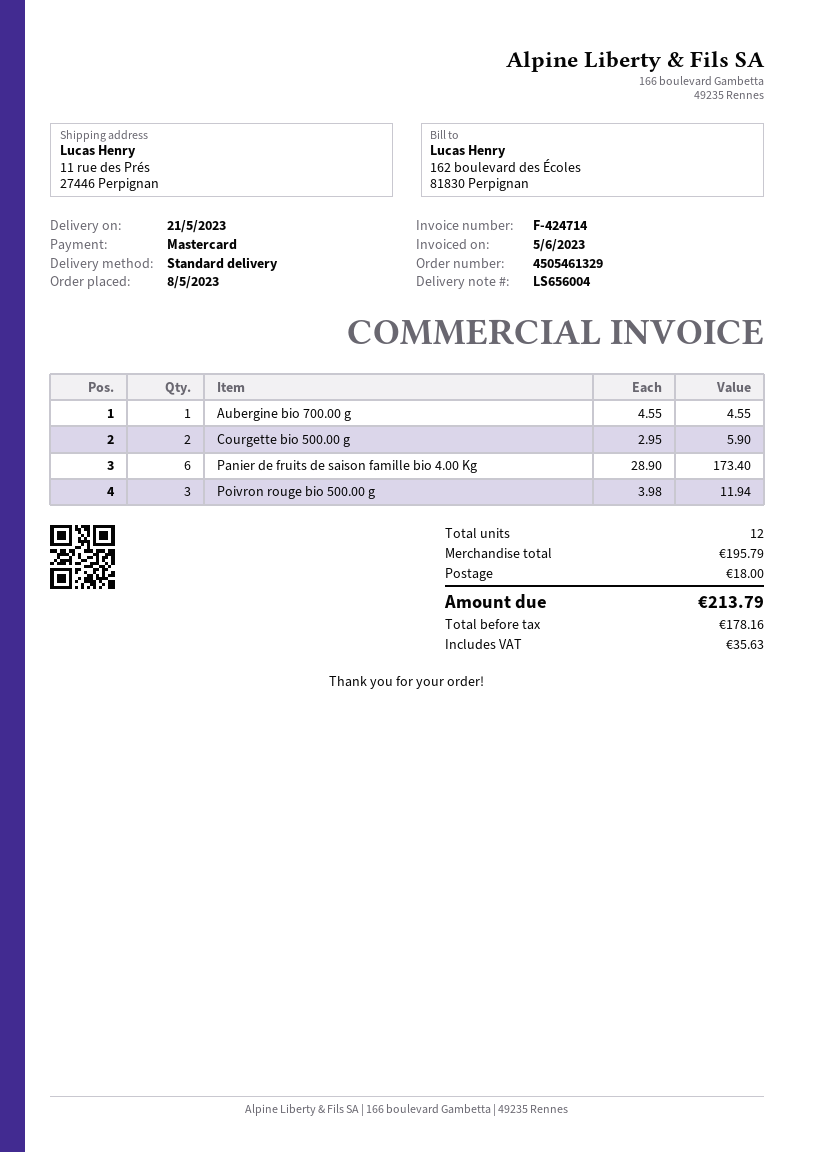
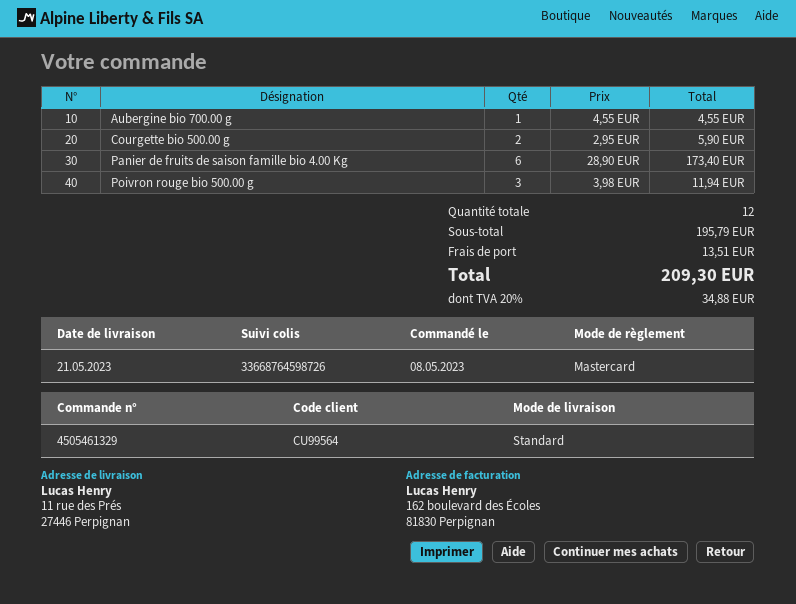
shipping: 18.00 -> 13.51
tax: 35.63 -> 34.88
total: 213.79 -> 209.30

